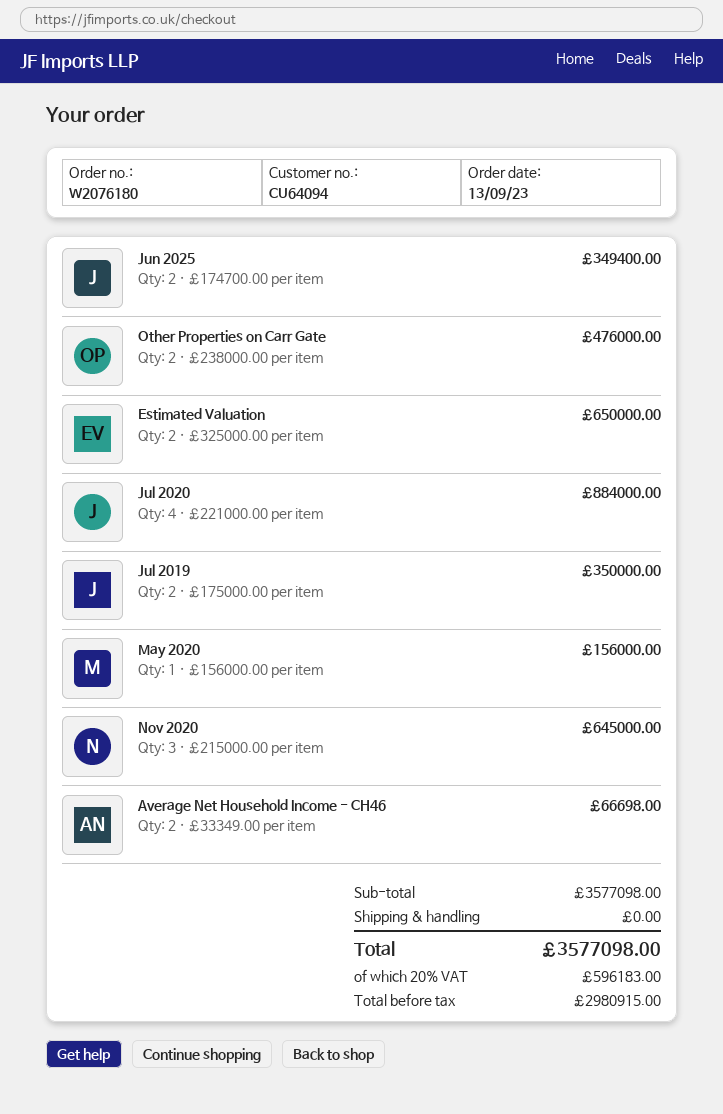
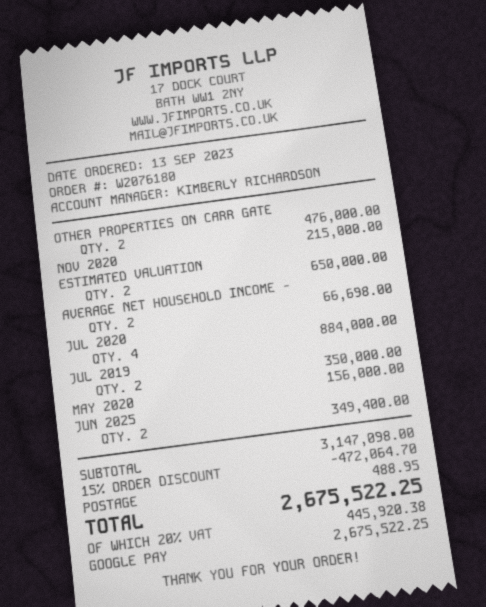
Nov 2020: 3 for 645000.00 -> 1 for 215000.00
subtotal: 3577098.00 -> 3147098.00
discount: none -> 15% = 472064.70
shipping: 0.00 -> 488.95
tax: 20% = 596183.00 -> 20% = 445920.38
total: 3577098.00 -> 2675522.25

